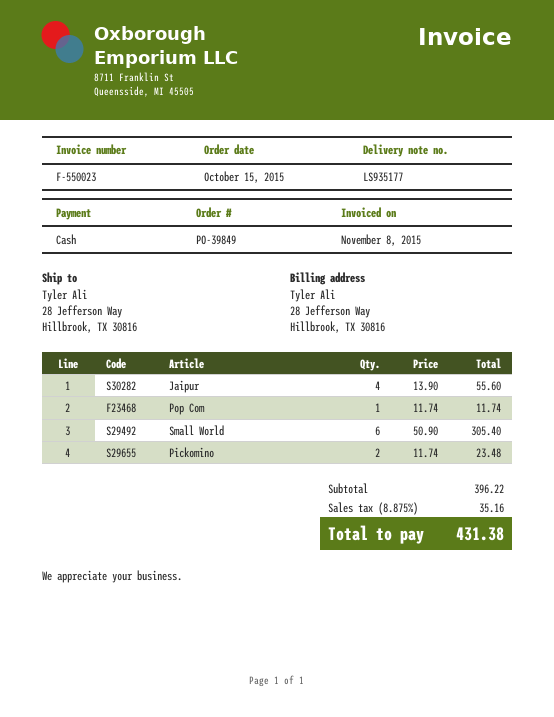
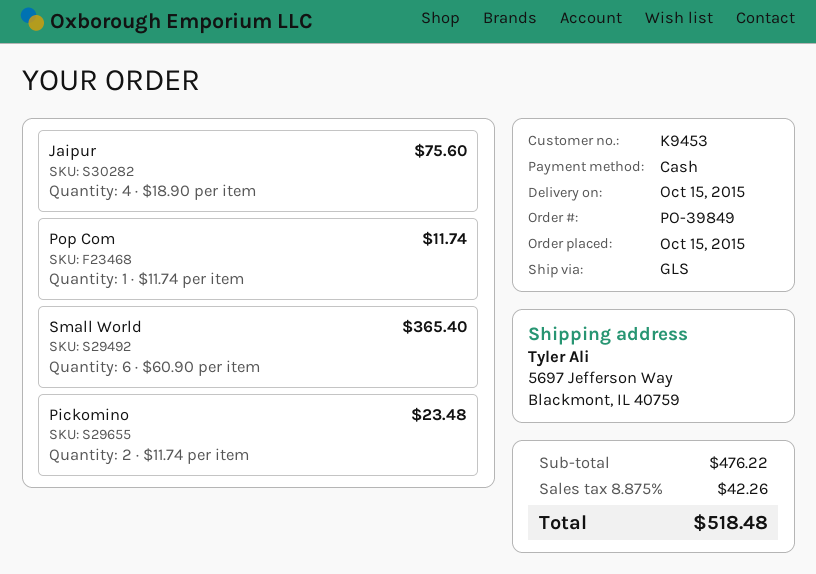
ship to: 28 Jefferson Way, Hillbrook, TX 30816 -> 5697 Jefferson Way, Blackmont, IL 40759
Jaipur: 4 x 13.90 = 55.60 -> 4 x 18.90 = 75.60
Small World: 6 x 50.90 = 305.40 -> 6 x 60.90 = 365.40
subtotal: 396.22 -> 476.22
tax: 8.875% = 35.16 -> 8.875% = 42.26
total: 431.38 -> 518.48

